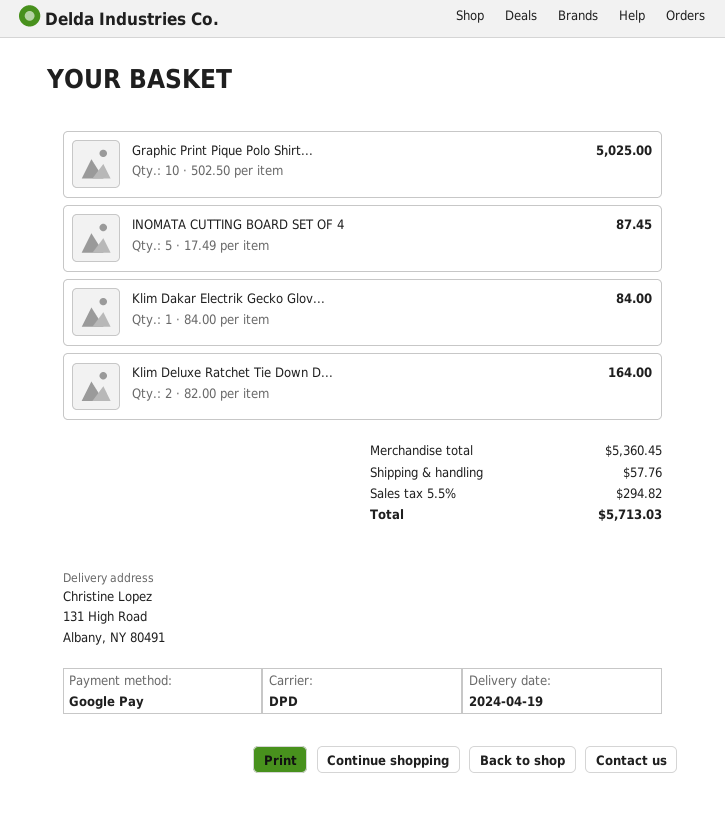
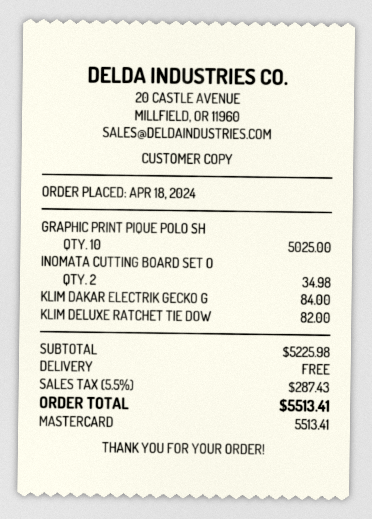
payment method: Google Pay -> Mastercard
INOMATA CUTTING BOARD SET OF 4: 5 for 87.45 -> 2 for 34.98
Klim Deluxe Ratchet Tie Down D...: 2 for 164.00 -> 1 for 82.00
subtotal: 5360.45 -> 5225.98
shipping: 57.76 -> 0.00
tax: 5.5% = 294.82 -> 5.5% = 287.43
total: 5713.03 -> 5513.41

